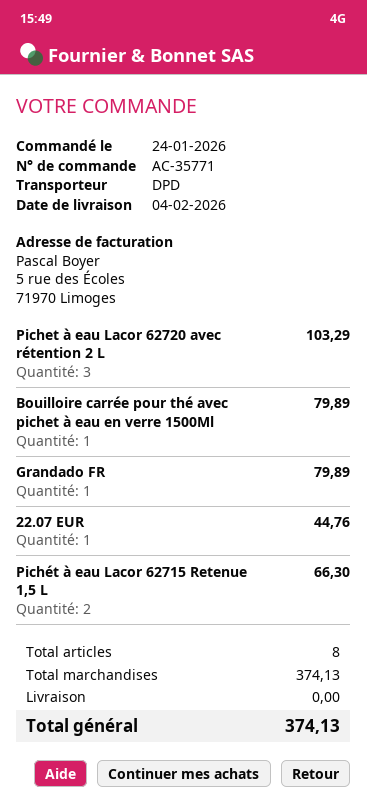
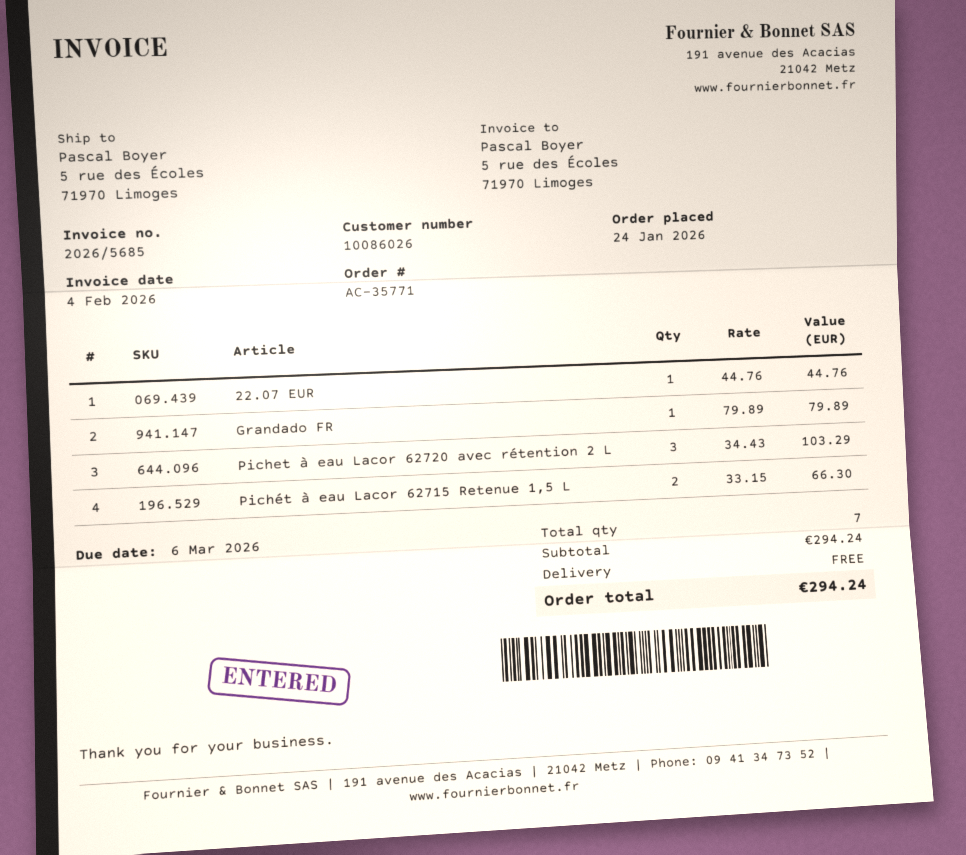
Bouilloire carrée pour thé avec pichet à eau en verre 1500Ml: 1 for 79.89 -> none
total quantity: 8 -> 7
subtotal: 374.13 -> 294.24
total: 374.13 -> 294.24

